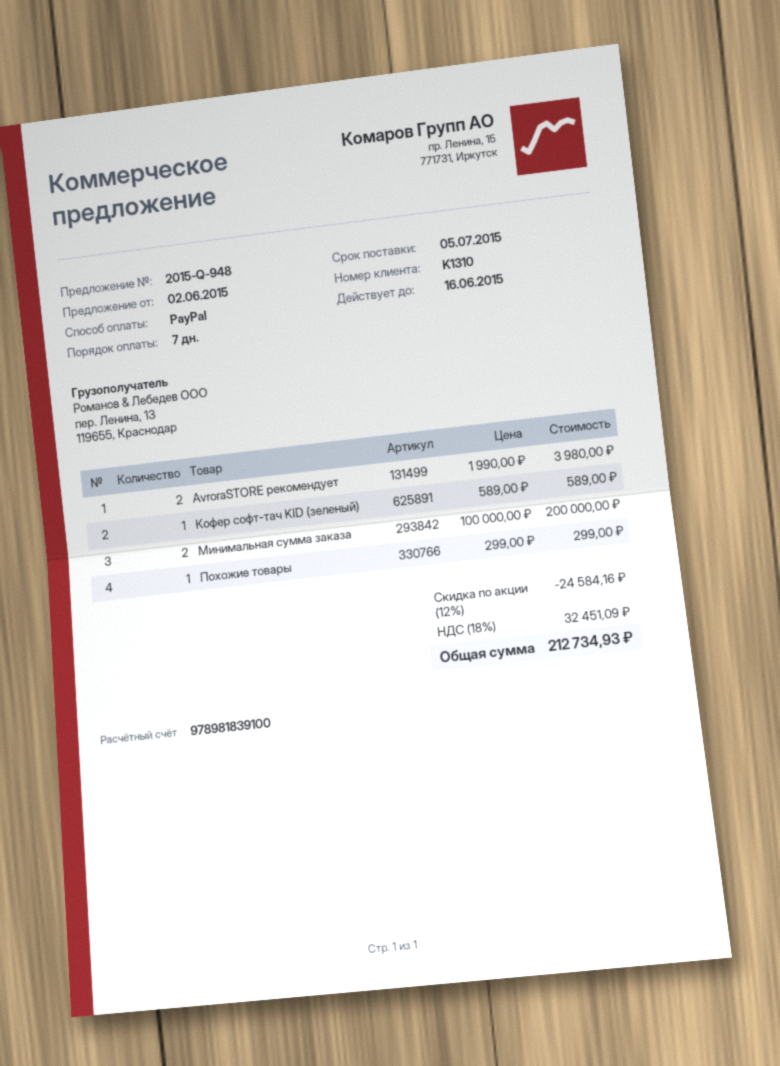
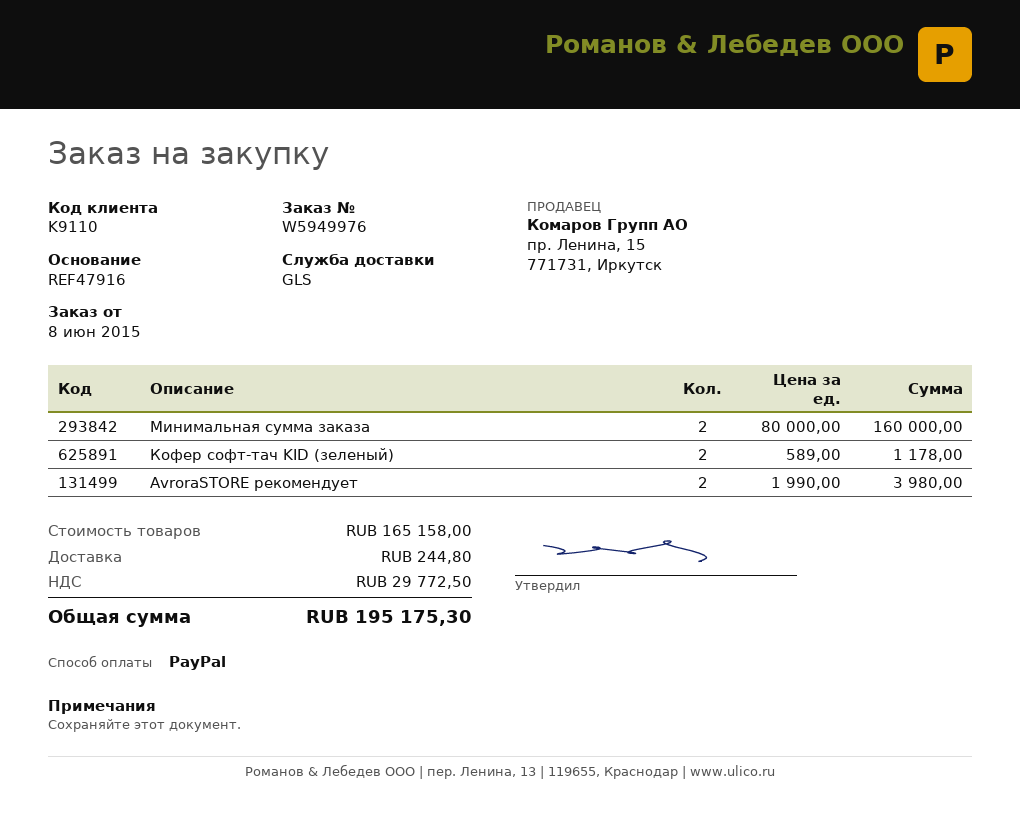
customer number: K1310 -> K9110
Кофер софт-тач KID (зеленый): 1 x 589.00 = 589.00 -> 2 x 589.00 = 1178.00
Минимальная сумма заказа: 2 x 100000.00 = 200000.00 -> 2 x 80000.00 = 160000.00
Похожие товары: 1 x 299.00 = 299.00 -> none
discount: 12% = 24584.16 -> none
shipping: none -> 244.80
tax: 32451.09 -> 29772.50
total: 212734.93 -> 195175.30

